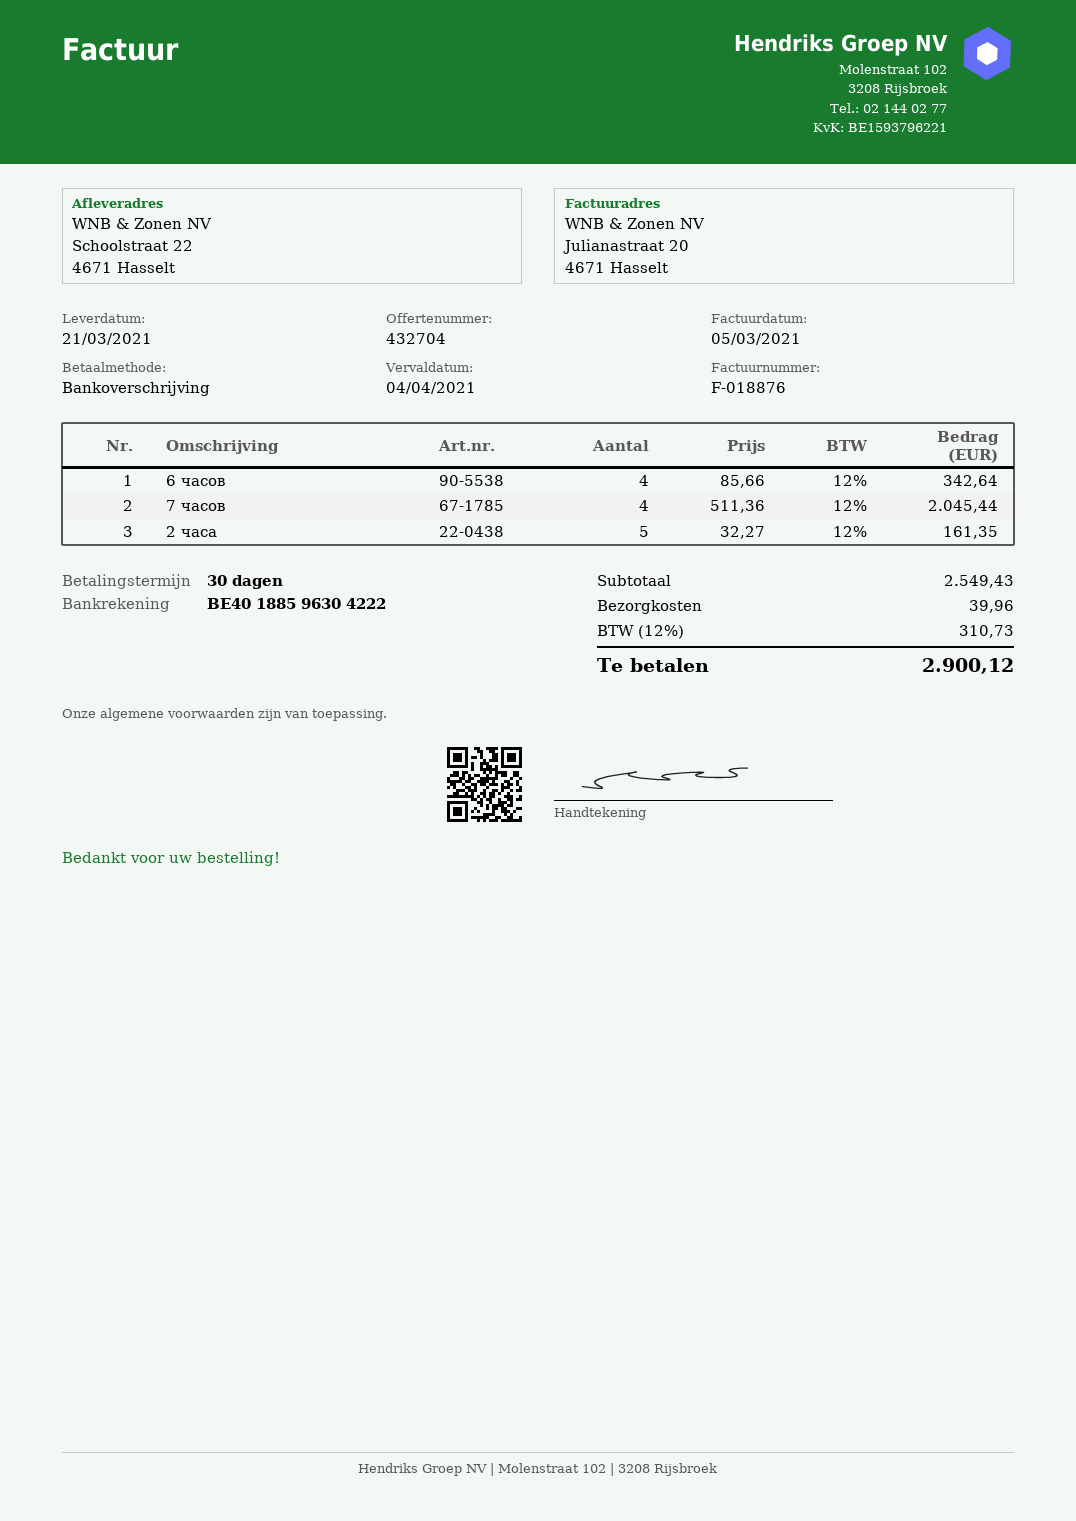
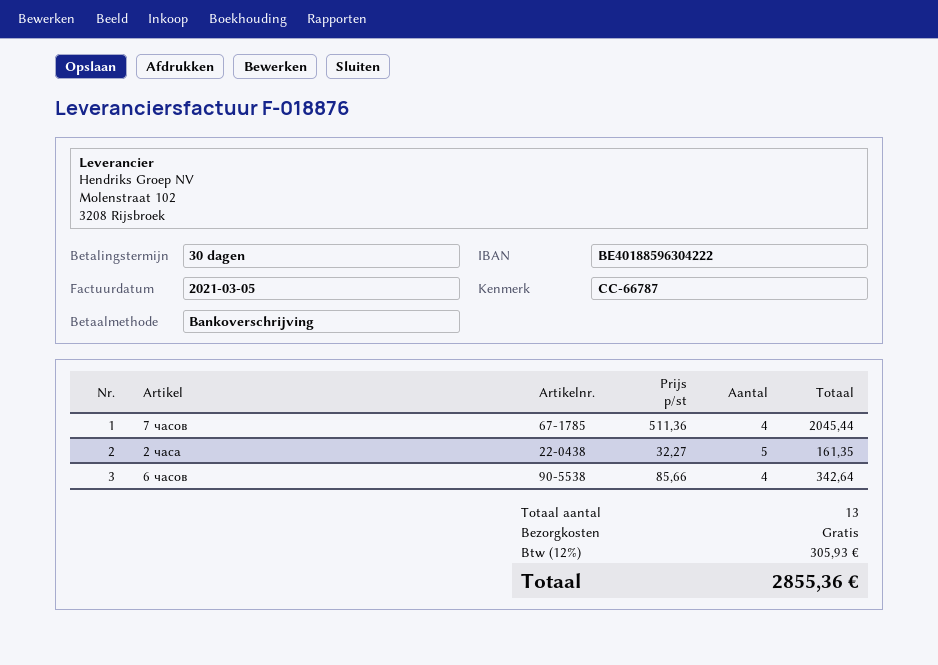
shipping: 39.96 -> 0.00
tax: 12% = 310.73 -> 12% = 305.93
total: 2900.12 -> 2855.36

